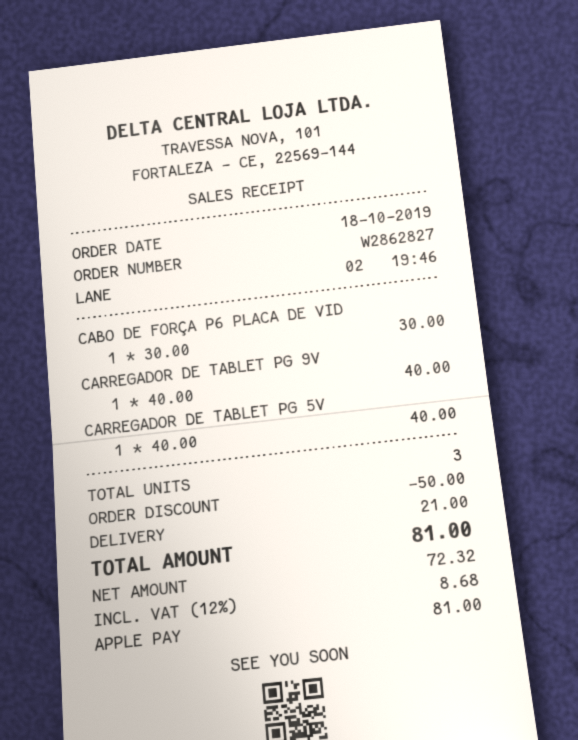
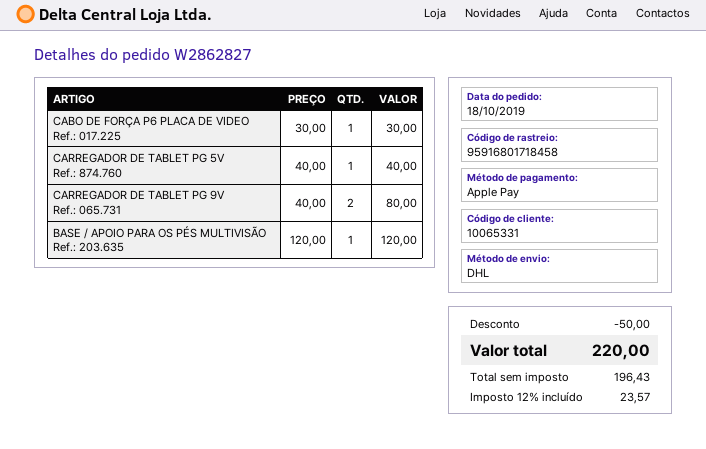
CARREGADOR DE TABLET PG 9V: 1 x 40.00 = 40.00 -> 2 x 40.00 = 80.00
BASE / APOIO PARA OS PÉS MULTIVISÃO: none -> 1 x 120.00 = 120.00
shipping: 21.00 -> none
net: 72.32 -> 196.43
tax: 12% = 8.68 -> 12% = 23.57
total: 81.00 -> 220.00

